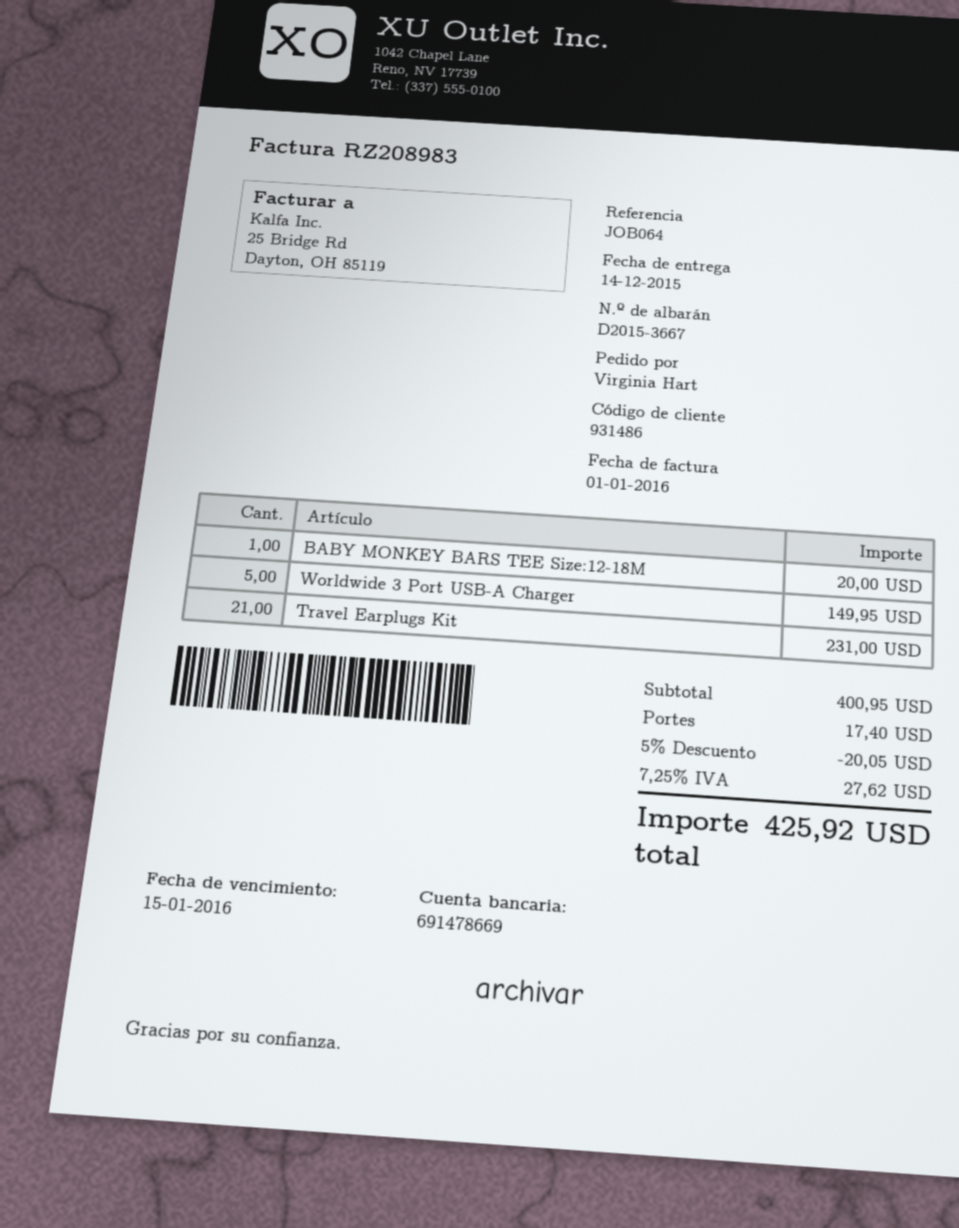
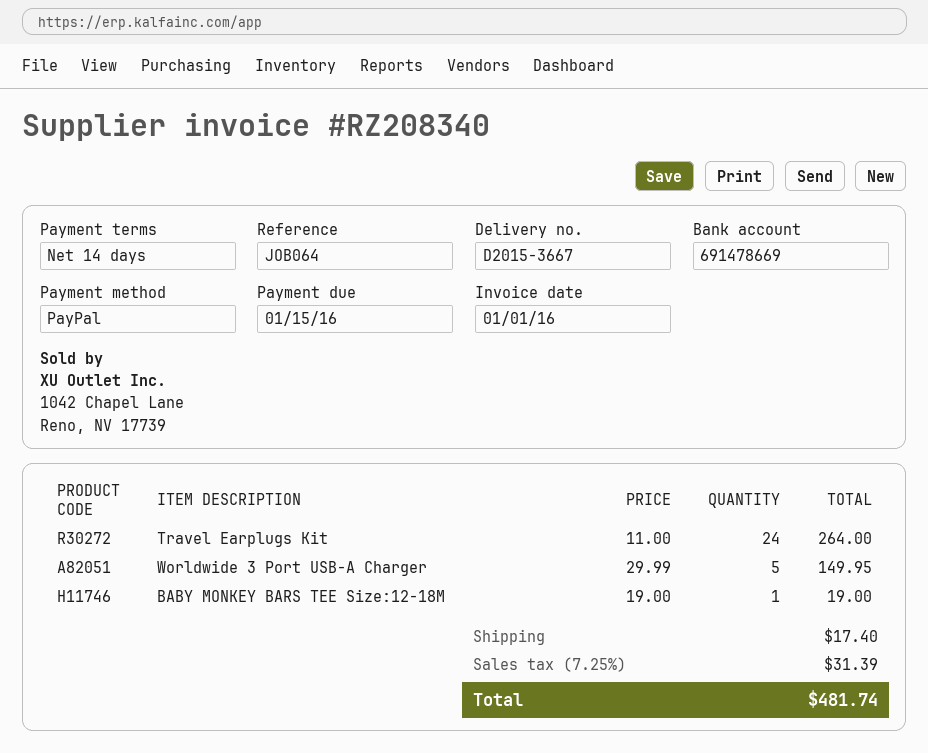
invoice number: RZ208983 -> RZ208340
BABY MONKEY BARS TEE Size:12-18M: 1 for 20.00 -> 1 for 19.00
Travel Earplugs Kit: 21 for 231.00 -> 24 for 264.00
discount: 5% = 20.05 -> none
tax: 7.25% = 27.62 -> 7.25% = 31.39
total: 425.92 -> 481.74

